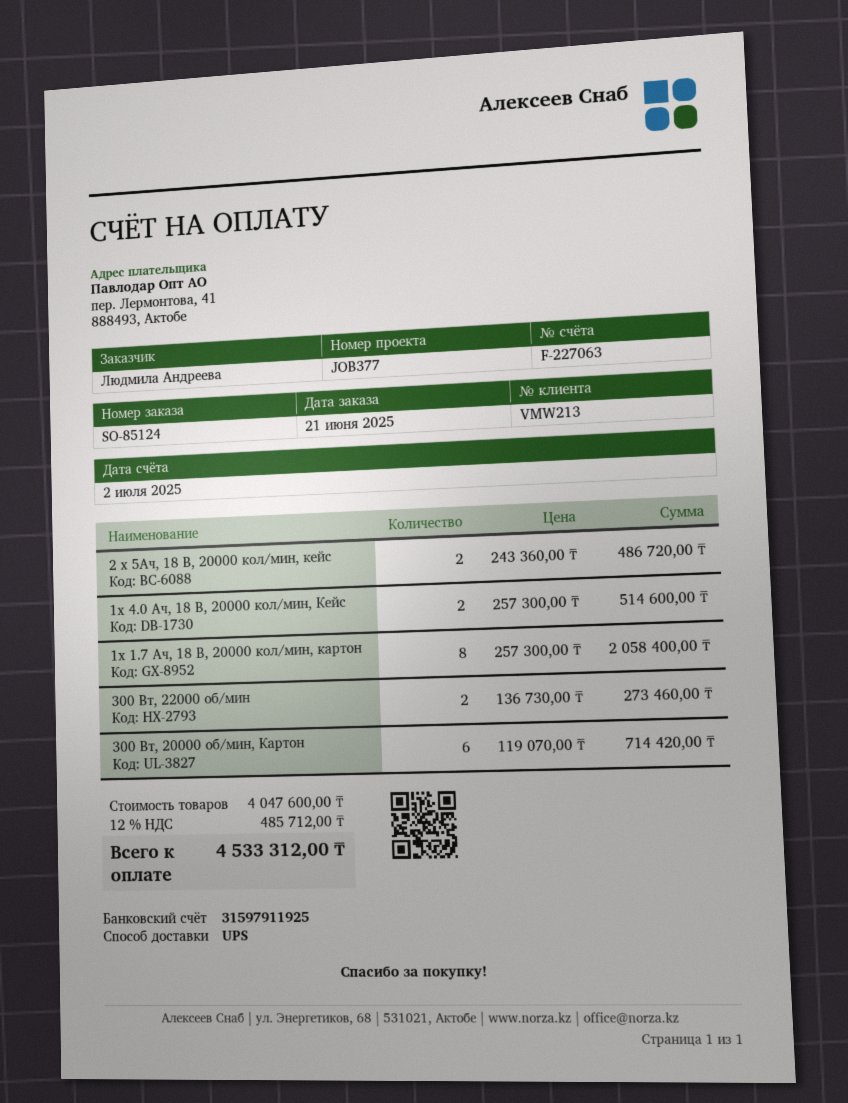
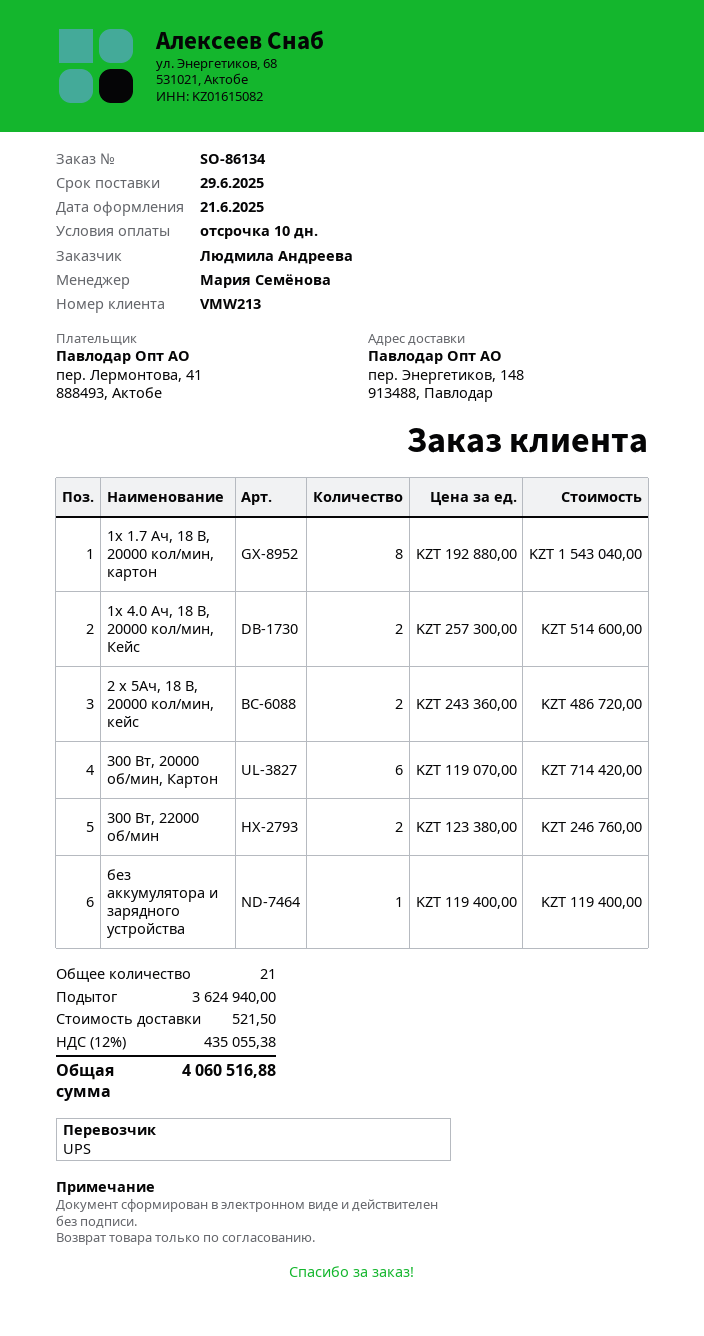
order number: SO-85124 -> SO-86134
1x 1.7 Ач, 18 В, 20000 кол/мин, картон: 8 x 257300.00 = 2058400.00 -> 8 x 192880.00 = 1543040.00
300 Вт, 22000 об/мин: 2 x 136730.00 = 273460.00 -> 2 x 123380.00 = 246760.00
без аккумулятора и зарядного устройства: none -> 1 x 119400.00 = 119400.00
subtotal: 4047600.00 -> 3624940.00
shipping: none -> 521.50
tax: 12% = 485712.00 -> 12% = 435055.38
total: 4533312.00 -> 4060516.88

